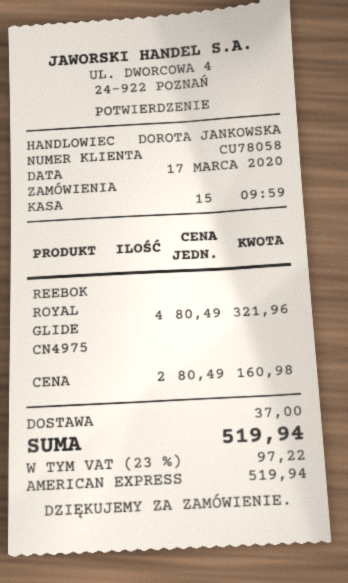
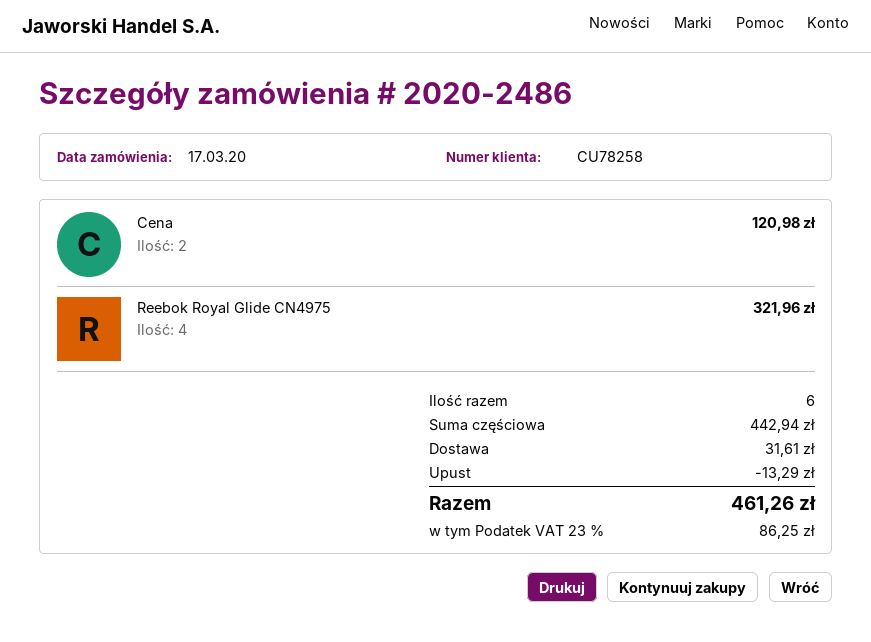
customer number: CU78058 -> CU78258
CENA: 2 for 160.98 -> 2 for 120.98
discount: none -> 13.29
shipping: 37.00 -> 31.61
tax: 23% = 97.22 -> 23% = 86.25
total: 519.94 -> 461.26

